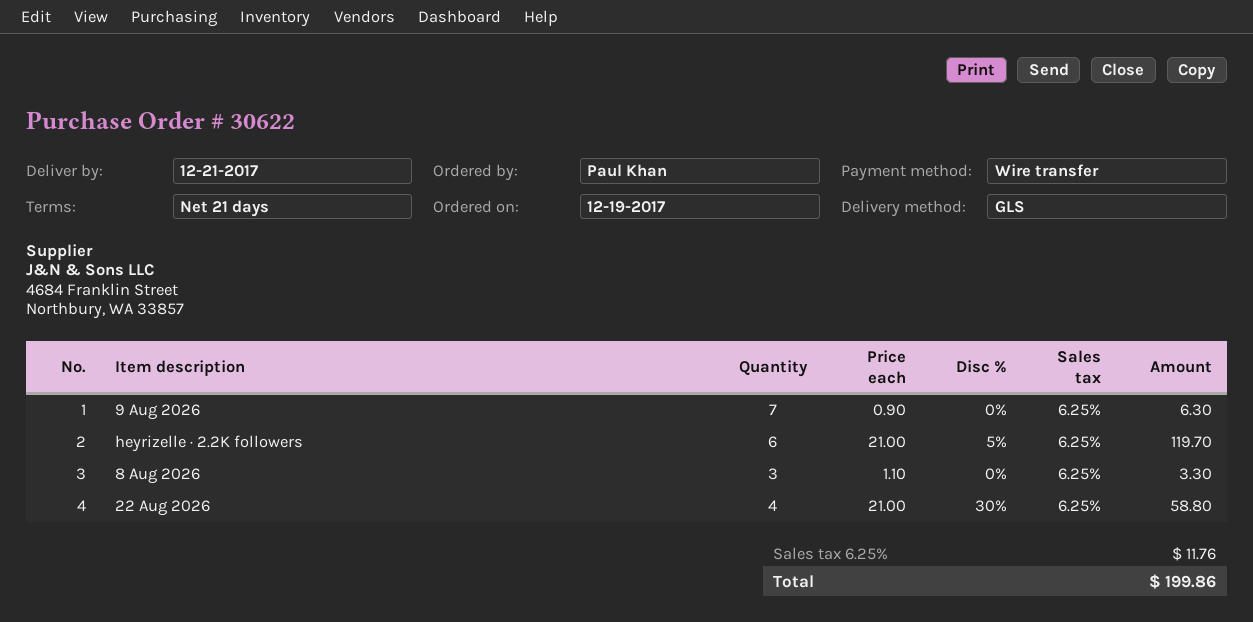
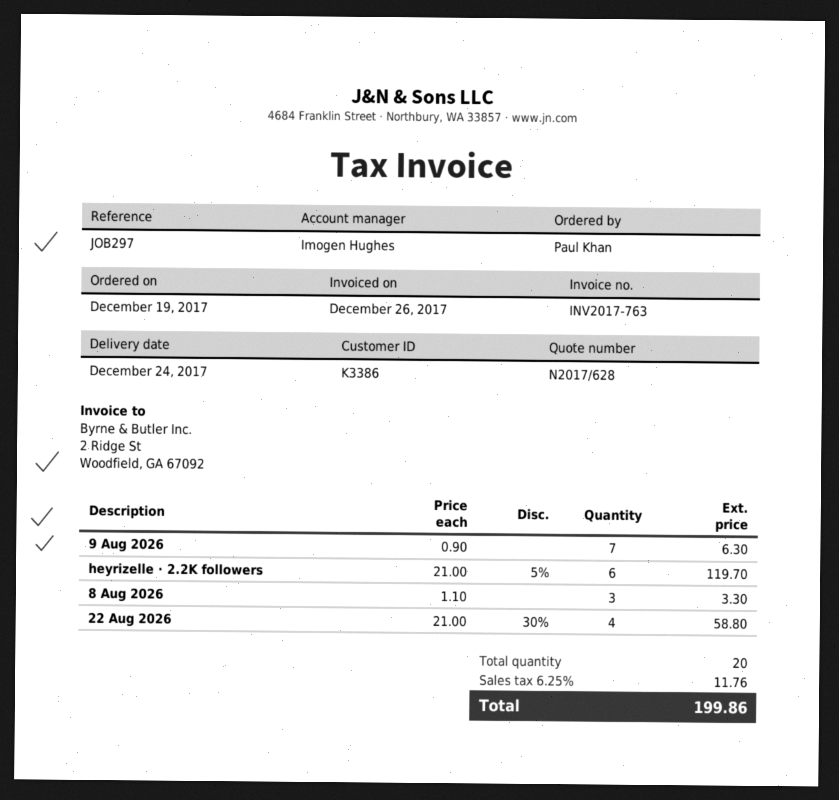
delivery date: 2017-12-21 -> 2017-12-24

